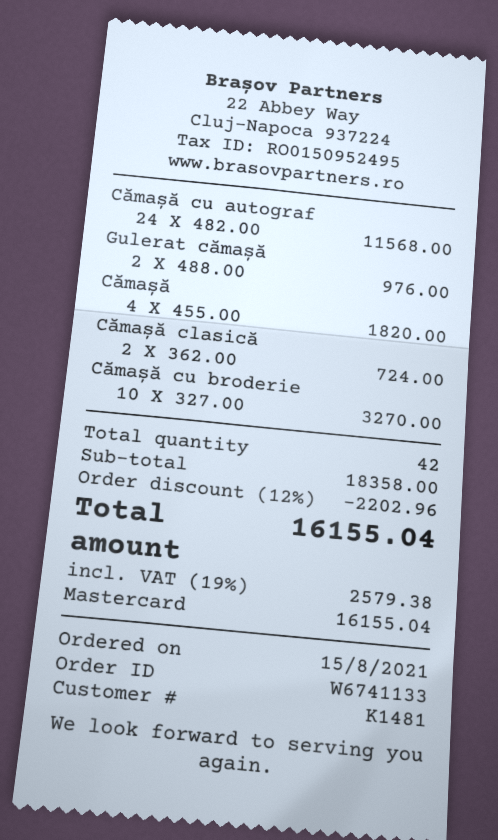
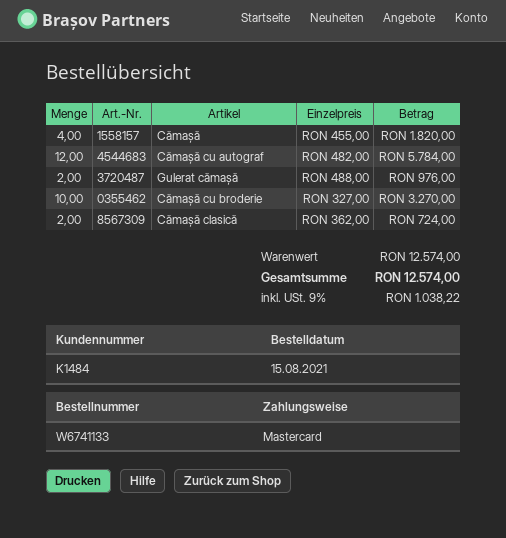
customer number: K1481 -> K1484
Cămașă cu autograf: 24 x 482.00 = 11568.00 -> 12 x 482.00 = 5784.00
subtotal: 18358.00 -> 12574.00
discount: 12% = 2202.96 -> none
tax: 19% = 2579.38 -> 9% = 1038.22
total: 16155.04 -> 12574.00

